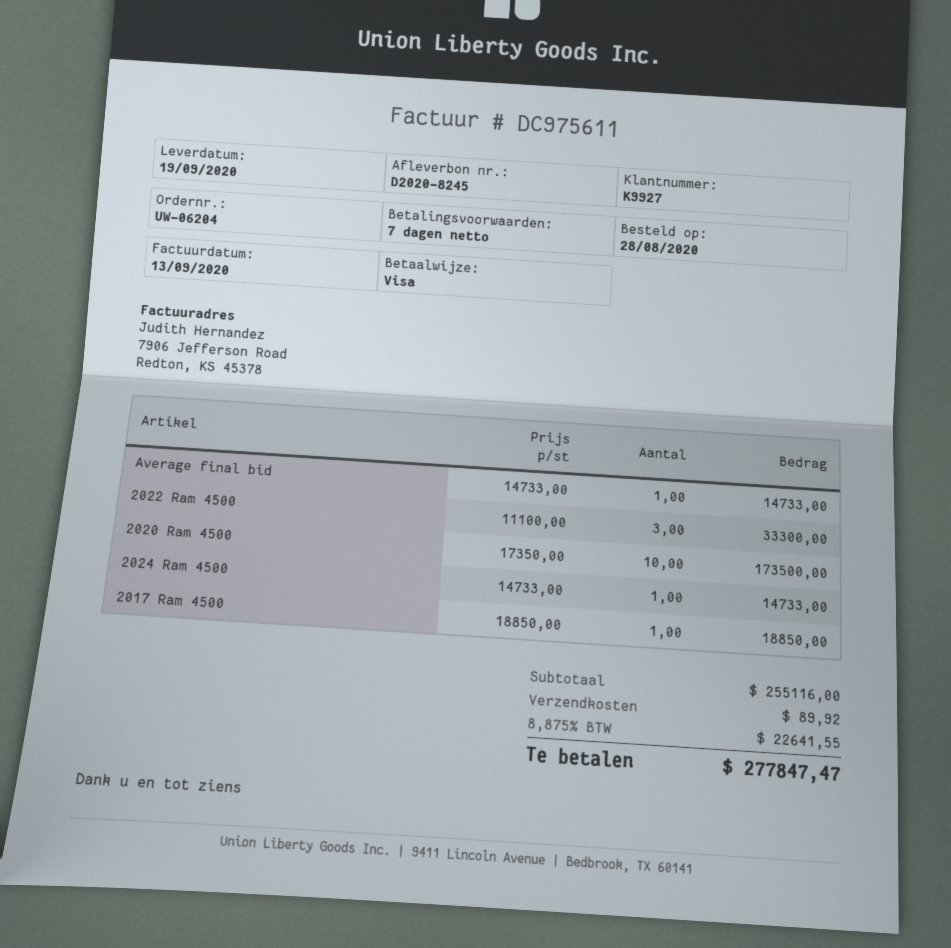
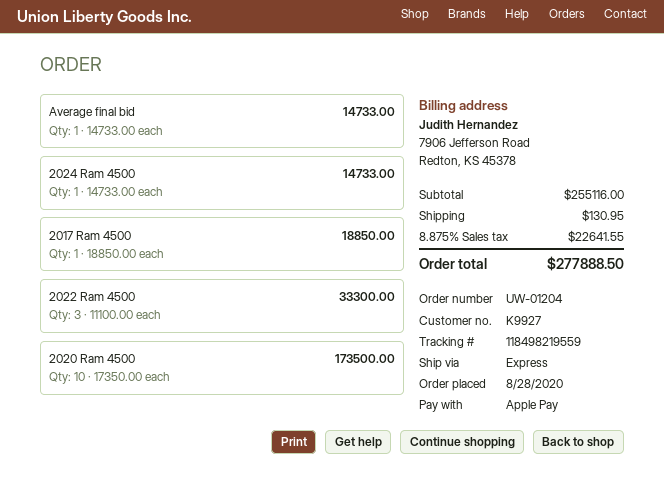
order number: UW-06204 -> UW-01204
payment method: Visa -> Apple Pay
shipping: 89.92 -> 130.95
total: 277847.47 -> 277888.50

